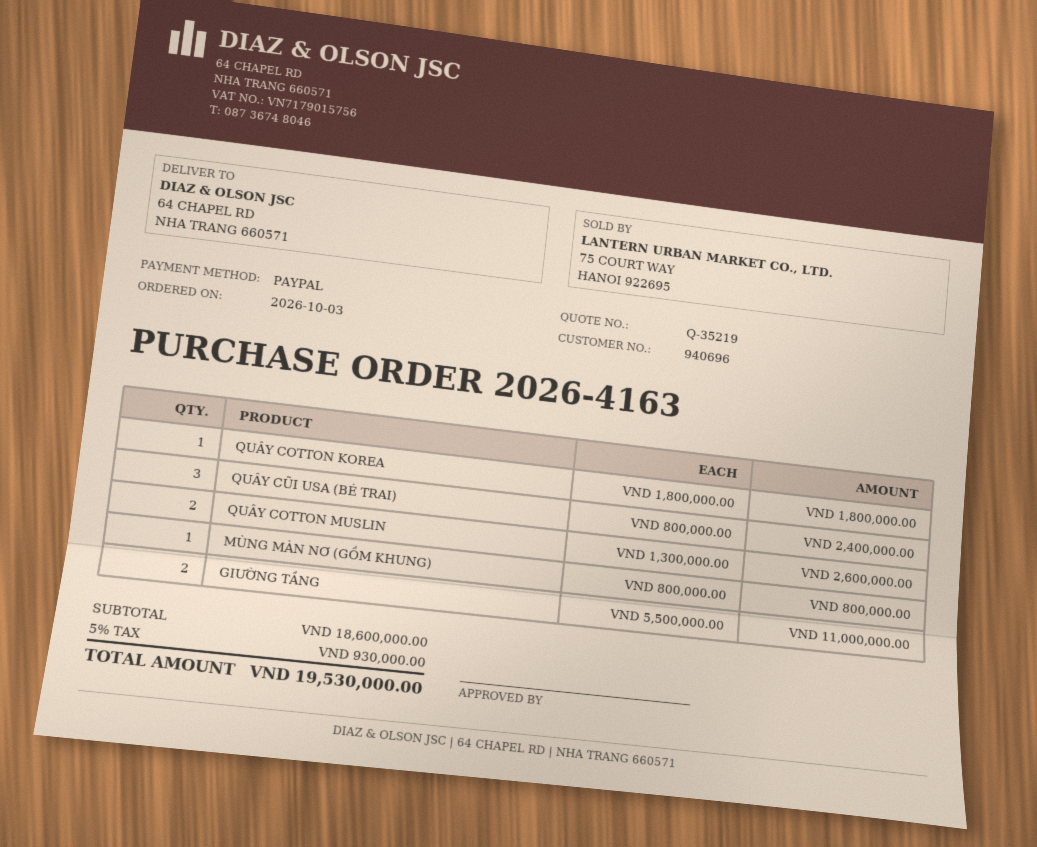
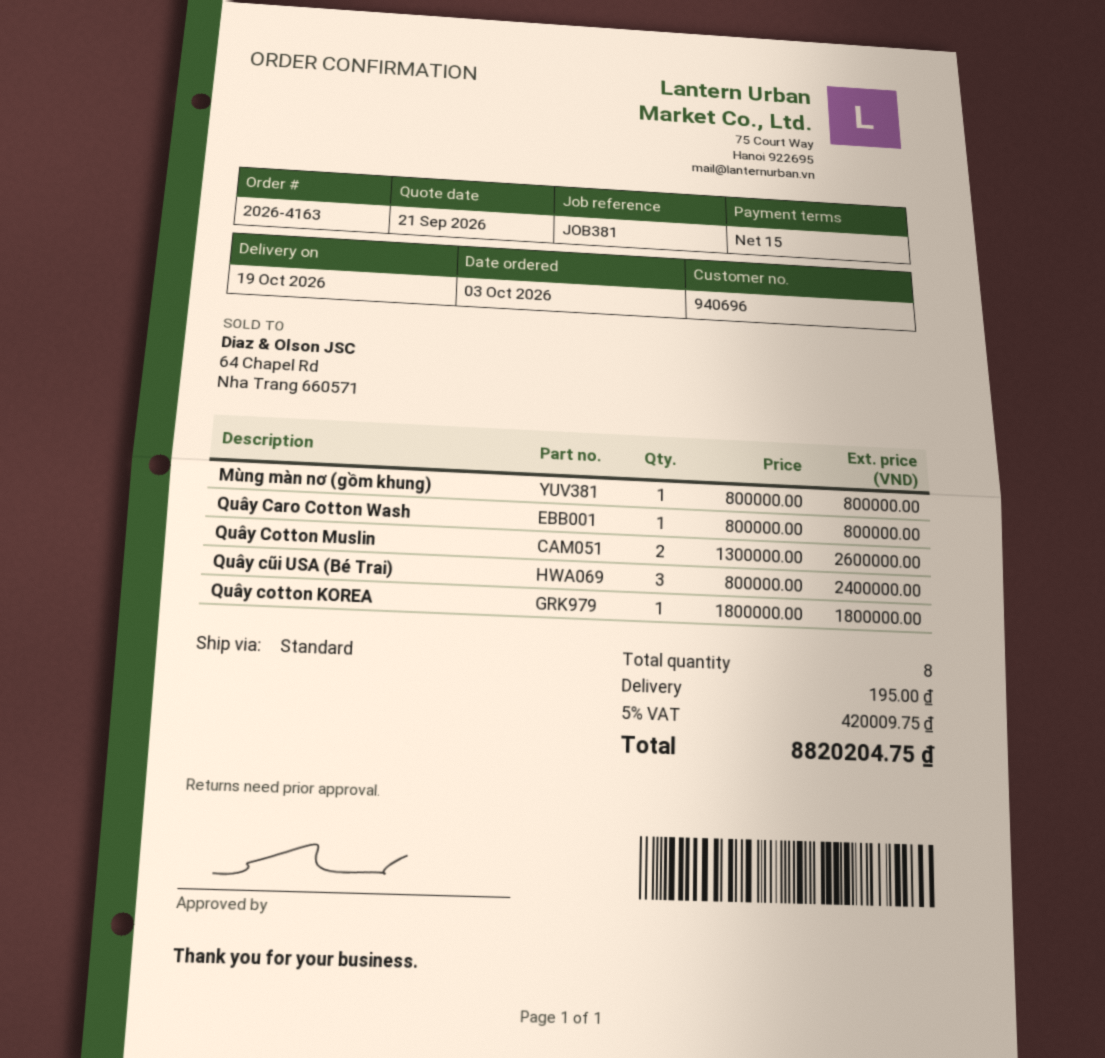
GIƯỜNG TẦNG: 2 x 5500000.00 = 11000000.00 -> none
Quây Caro Cotton Wash: none -> 1 x 800000.00 = 800000.00
shipping: none -> 195.00
tax: 5% = 930000.00 -> 5% = 420009.75
total: 19530000.00 -> 8820204.75

